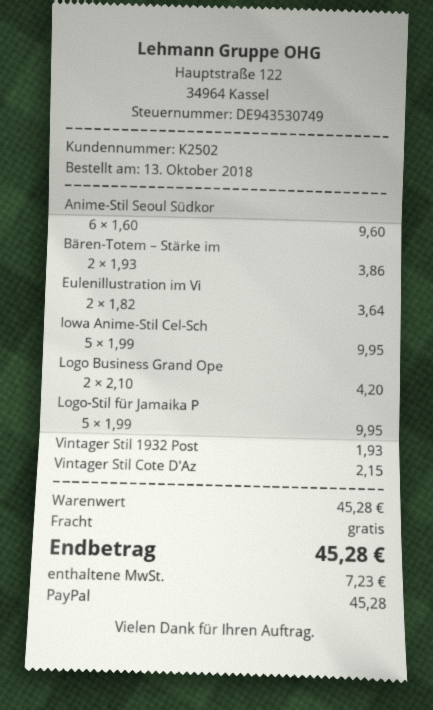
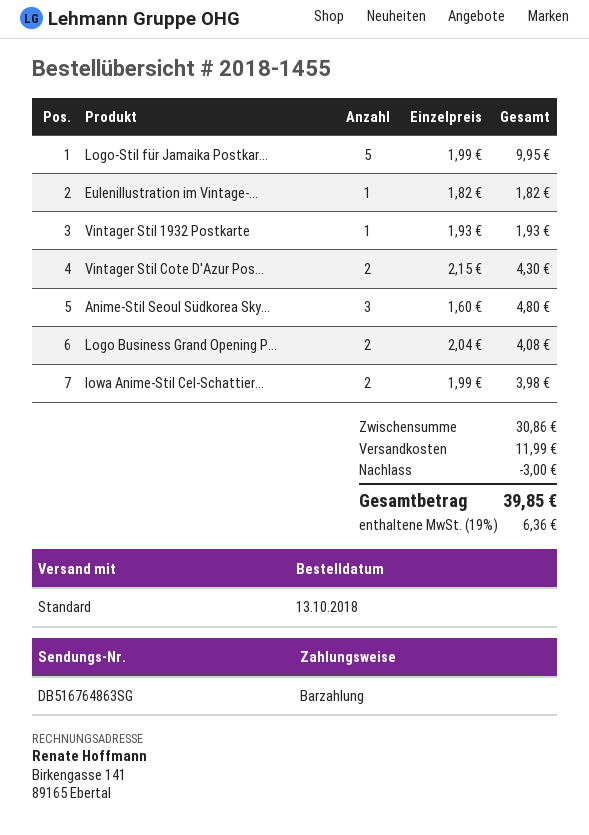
payment method: PayPal -> cash
Anime-Stil Seoul Südkor: 6 x 1.60 = 9.60 -> 3 x 1.60 = 4.80
Bären-Totem – Stärke im: 2 x 1.93 = 3.86 -> none
Eulenillustration im Vi: 2 x 1.82 = 3.64 -> 1 x 1.82 = 1.82
Iowa Anime-Stil Cel-Sch: 5 x 1.99 = 9.95 -> 2 x 1.99 = 3.98
Logo Business Grand Ope: 2 x 2.10 = 4.20 -> 2 x 2.04 = 4.08
Vintager Stil Cote D'Az: 1 x 2.15 = 2.15 -> 2 x 2.15 = 4.30
subtotal: 45.28 -> 30.86
discount: none -> 3.00
shipping: 0.00 -> 11.99
tax: 7.23 -> 6.36
total: 45.28 -> 39.85

